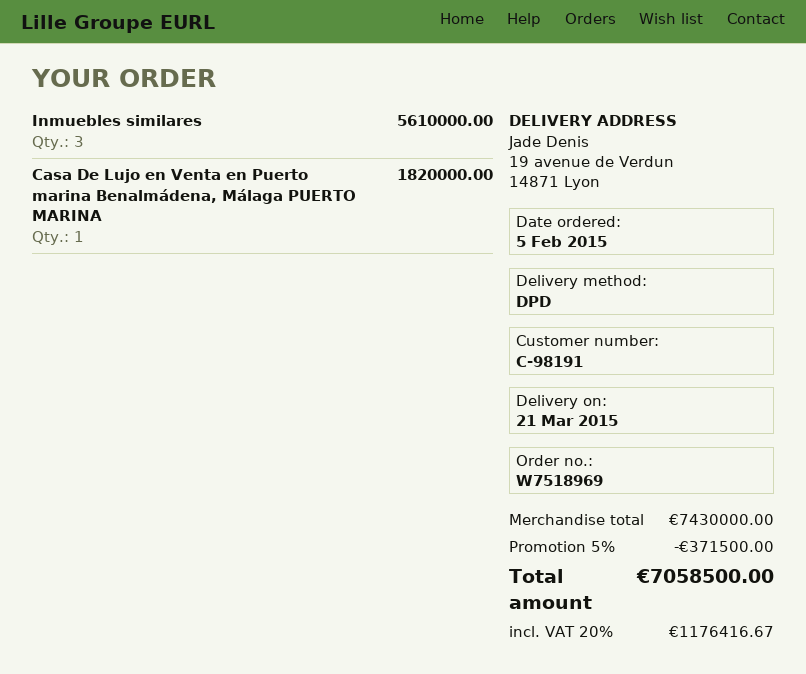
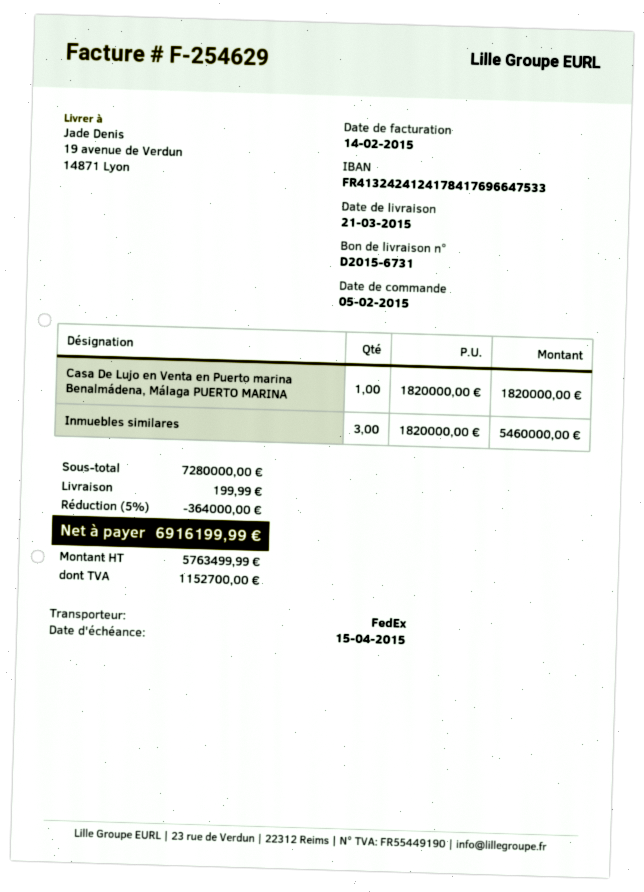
shipping method: DPD -> FedEx
Inmuebles similares: 3 for 5610000.00 -> 3 for 5460000.00
subtotal: 7430000.00 -> 7280000.00
discount: 5% = 371500.00 -> 5% = 364000.00
shipping: none -> 199.99
tax: 1176416.67 -> 1152700.00
total: 7058500.00 -> 6916199.99

